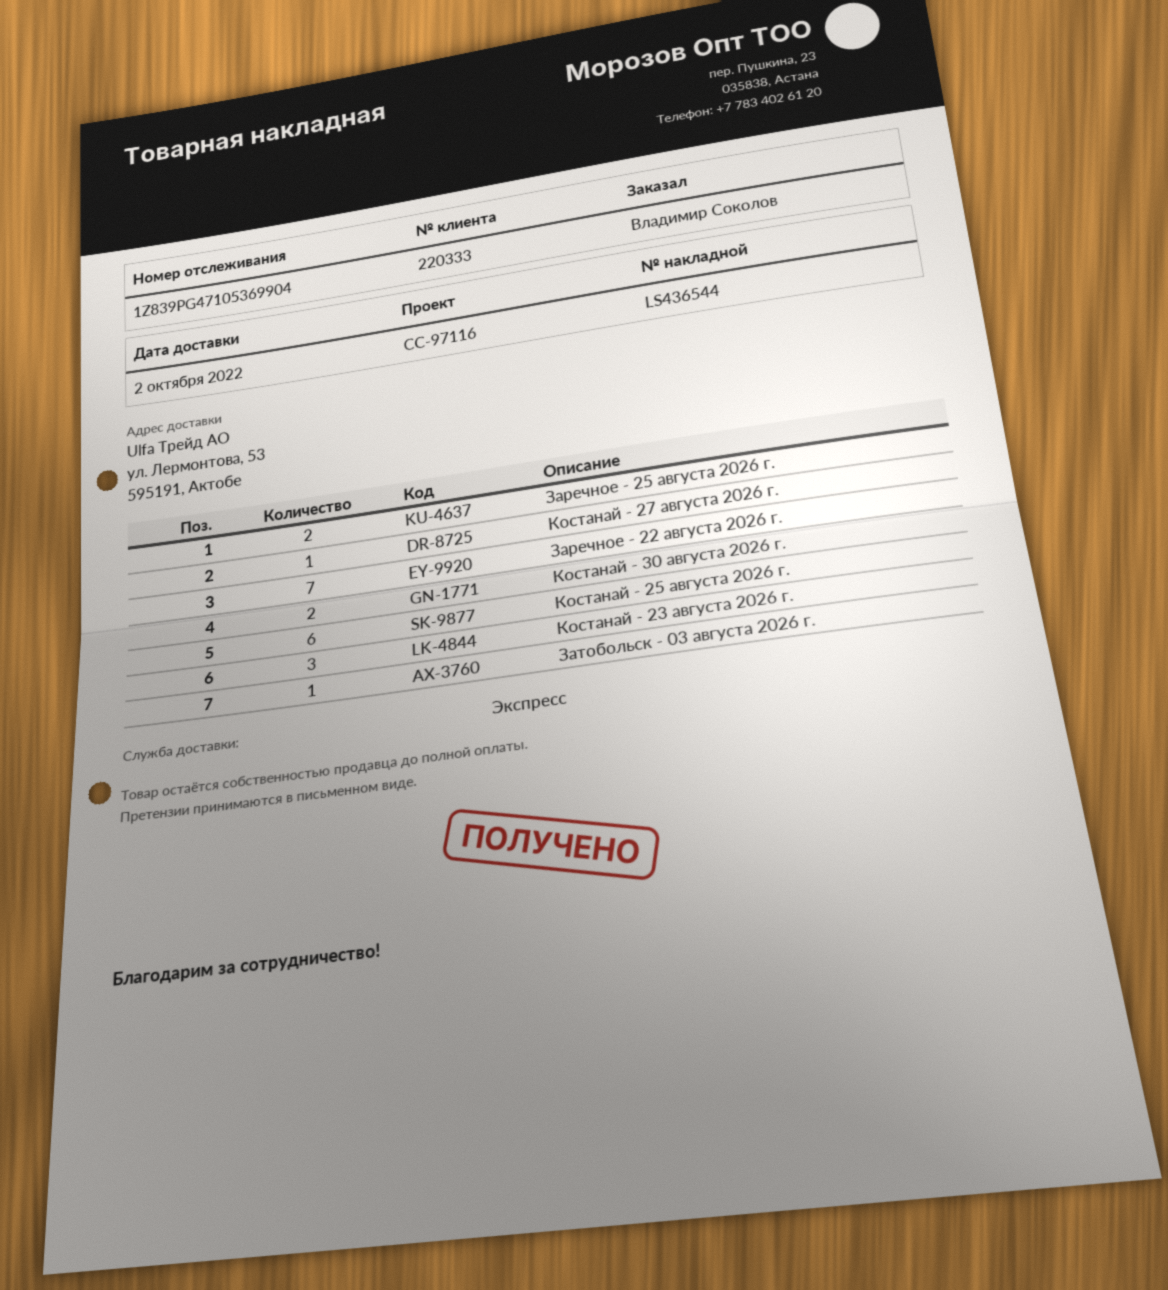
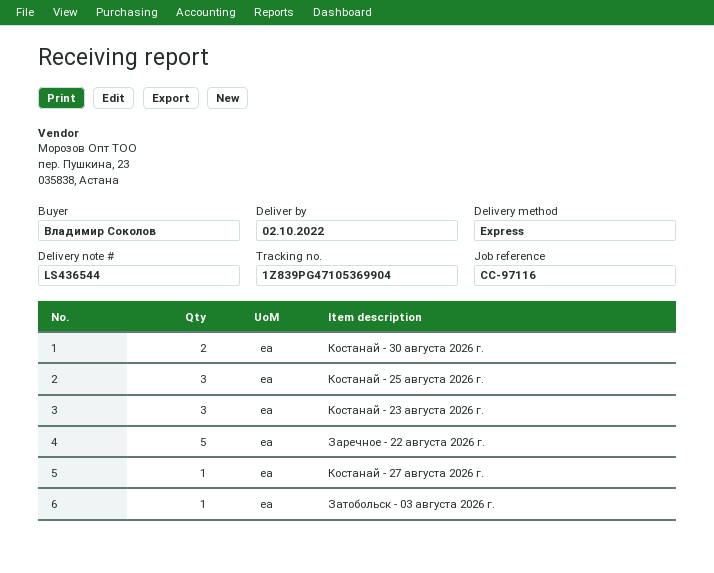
Заречное - 25 августа 2026 г.: 2 -> none
Заречное - 22 августа 2026 г.: 7 -> 5
Костанай - 25 августа 2026 г.: 6 -> 3

